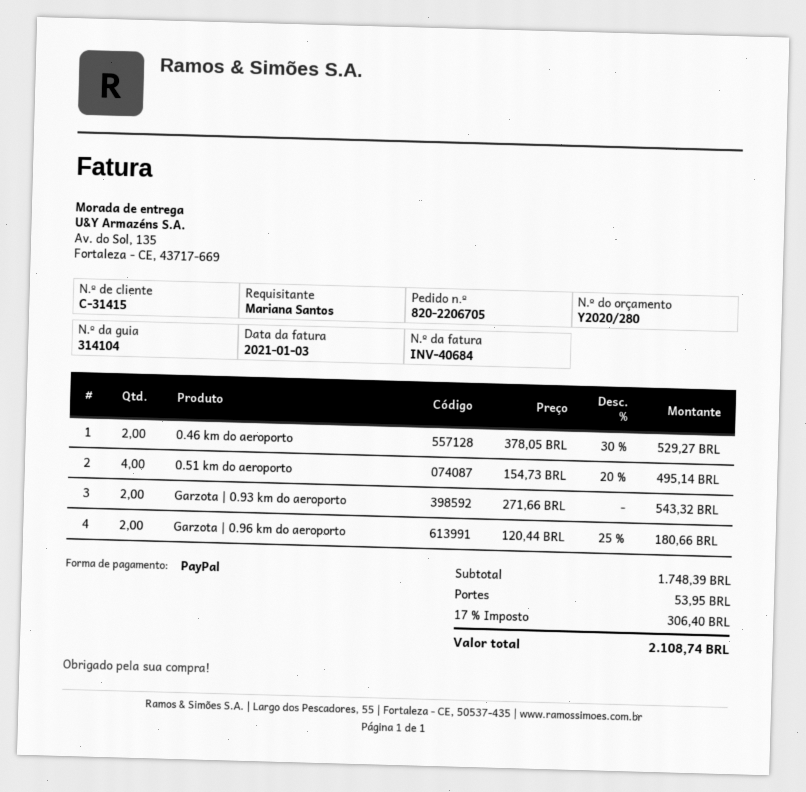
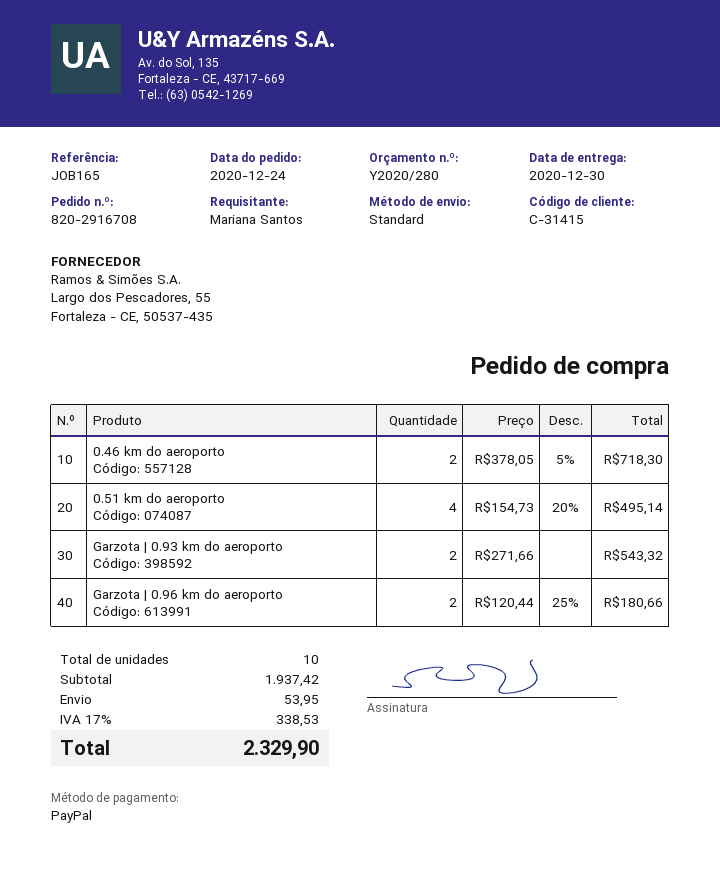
order number: 820-2206705 -> 820-2916708
0.46 km do aeroporto: 2 x 378.05 - 30% = 529.27 -> 2 x 378.05 - 5% = 718.30
subtotal: 1748.39 -> 1937.42
tax: 17% = 306.40 -> 17% = 338.53
total: 2108.74 -> 2329.90

